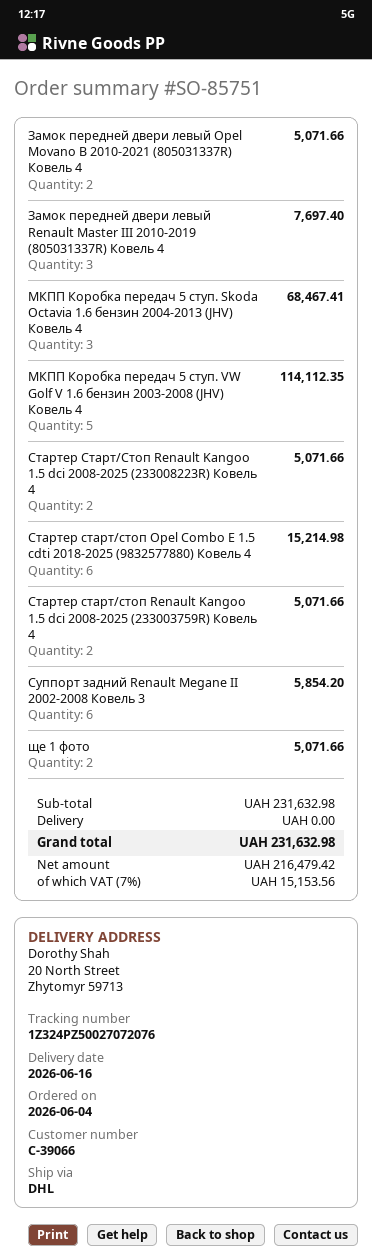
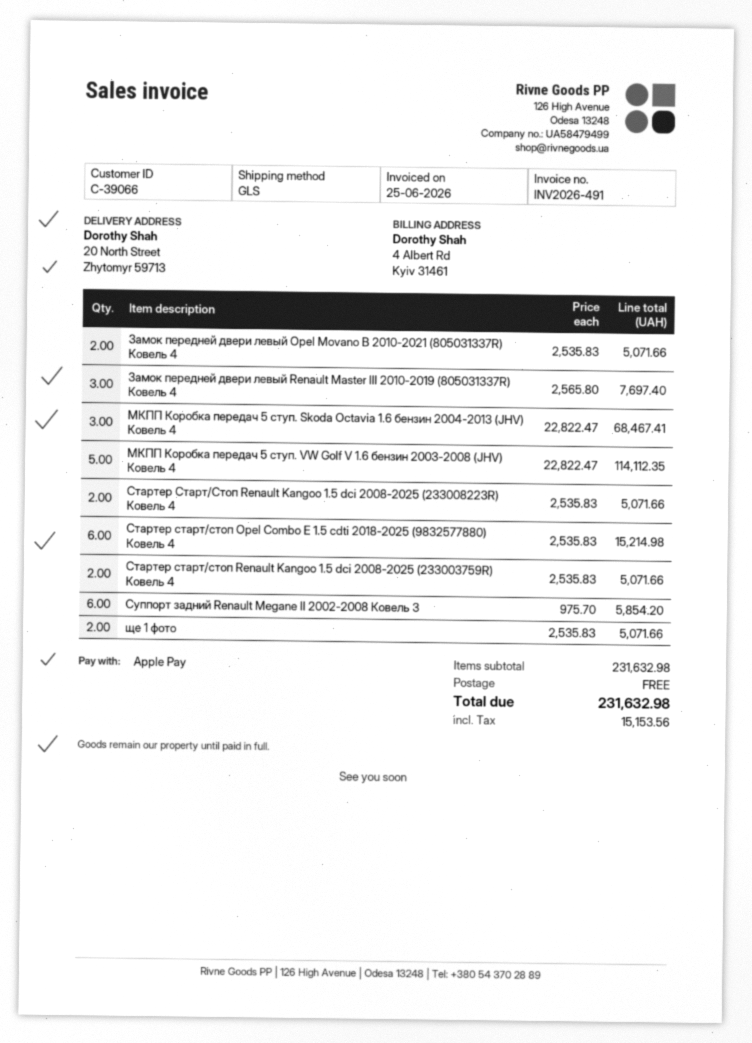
shipping method: DHL -> GLS

